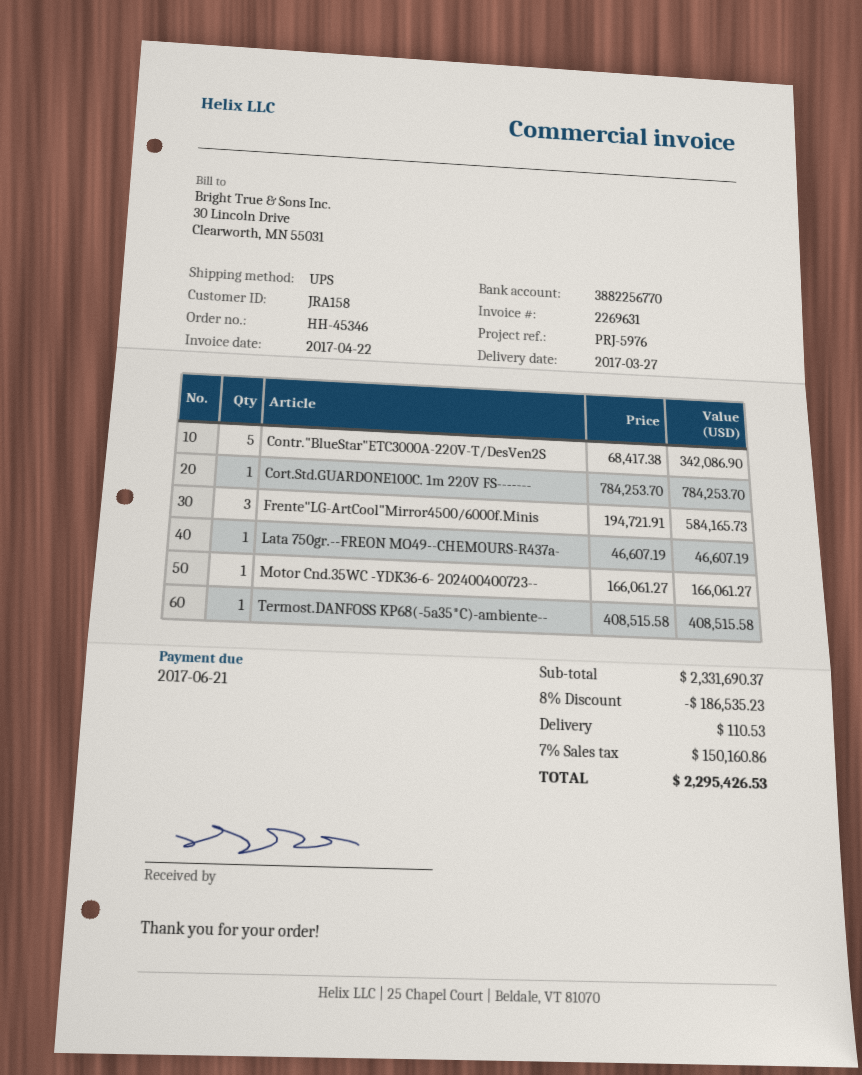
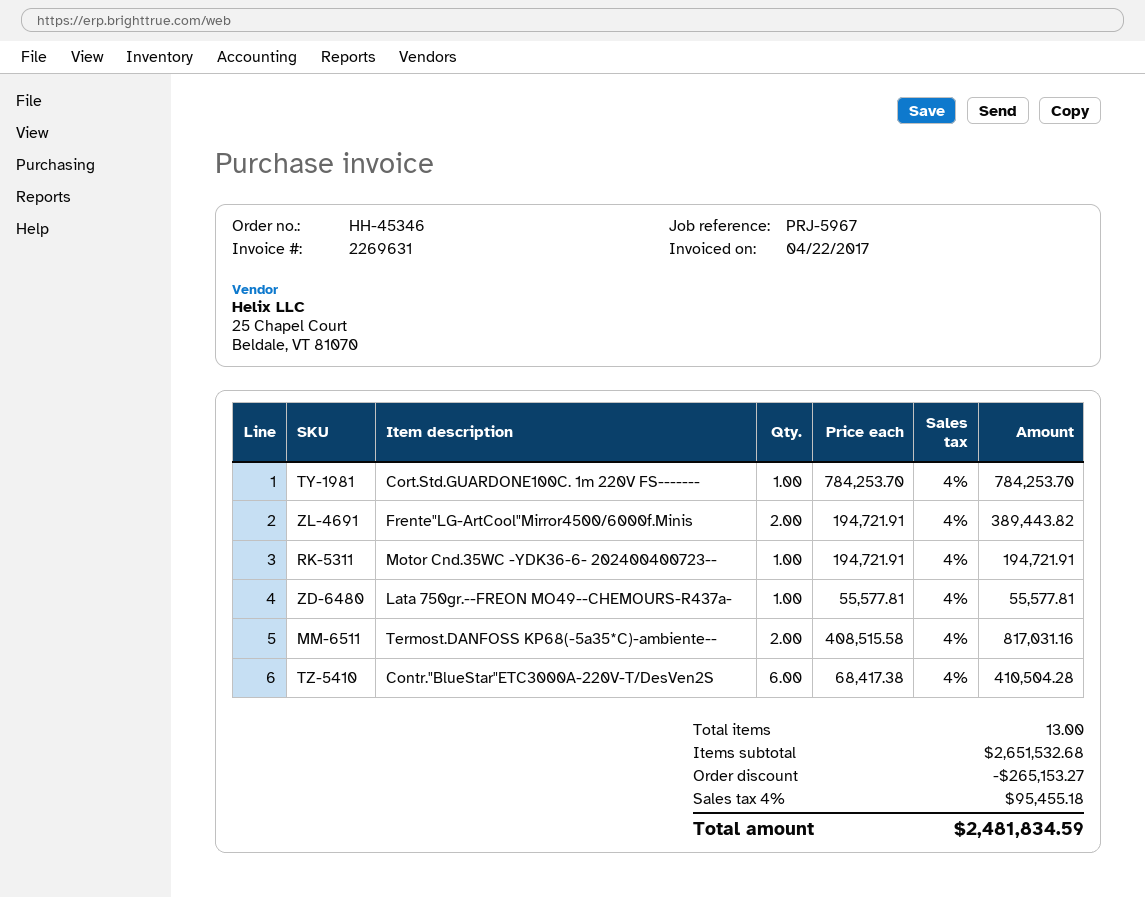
reference: PRJ-5976 -> PRJ-5967
Contr."BlueStar"ETC3000A-220V-T/DesVen2S: 5 x 68417.38 = 342086.90 -> 6 x 68417.38 = 410504.28
Frente"LG-ArtCool"Mirror4500/6000f.Minis: 3 x 194721.91 = 584165.73 -> 2 x 194721.91 = 389443.82
Lata 750gr.--FREON MO49--CHEMOURS-R437a-: 1 x 46607.19 = 46607.19 -> 1 x 55577.81 = 55577.81
Motor Cnd.35WC -YDK36-6- 202400400723--: 1 x 166061.27 = 166061.27 -> 1 x 194721.91 = 194721.91
Termost.DANFOSS KP68(-5a35*C)-ambiente--: 1 x 408515.58 = 408515.58 -> 2 x 408515.58 = 817031.16
subtotal: 2331690.37 -> 2651532.68
discount: 186535.23 -> 265153.27
shipping: 110.53 -> none
tax: 7% = 150160.86 -> 4% = 95455.18
total: 2295426.53 -> 2481834.59

